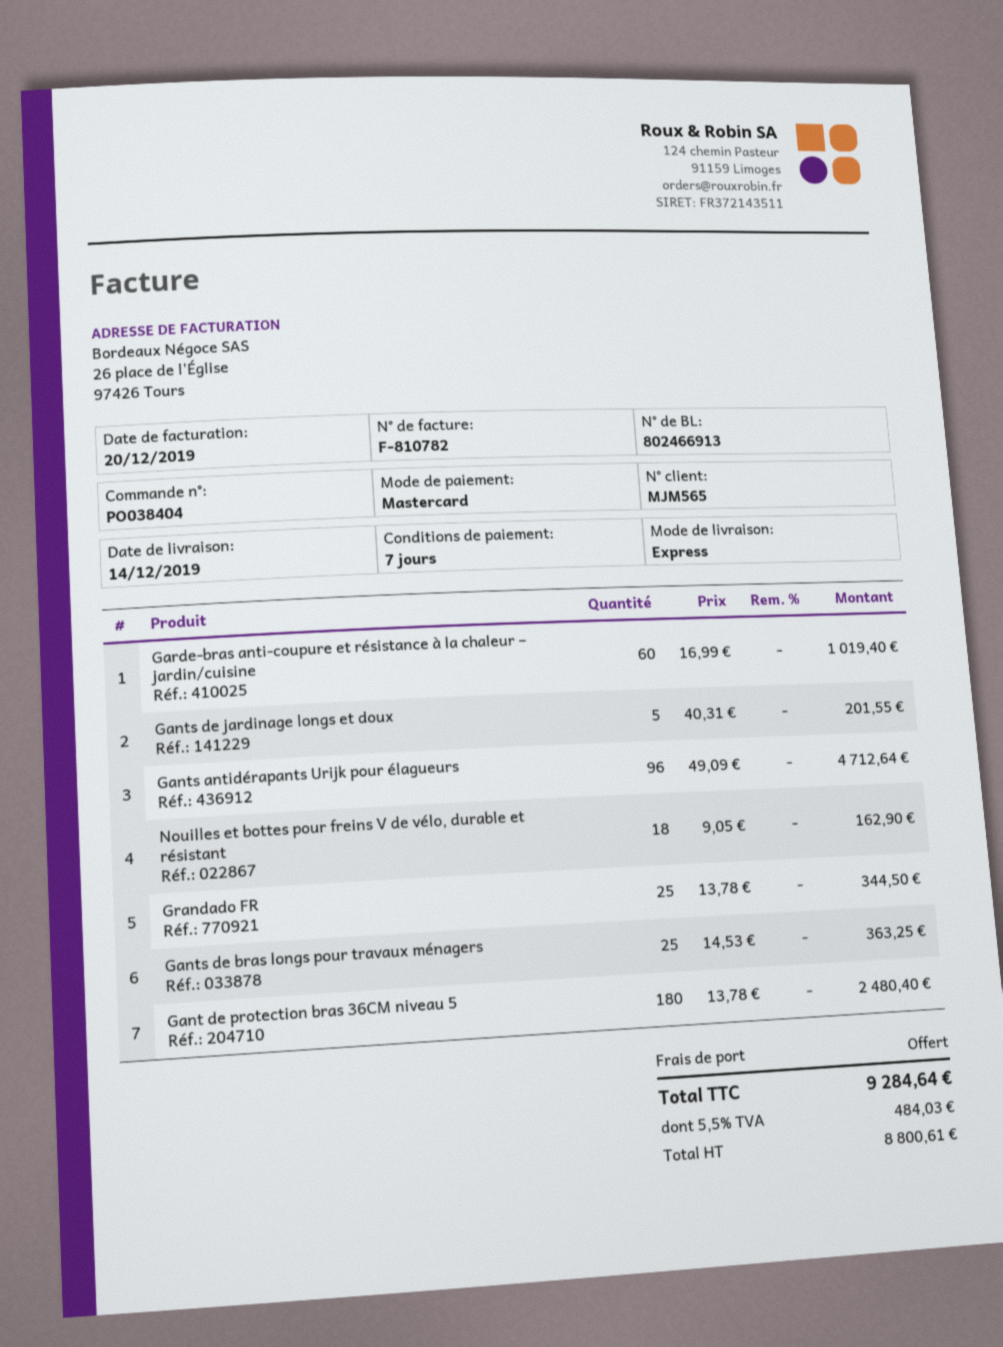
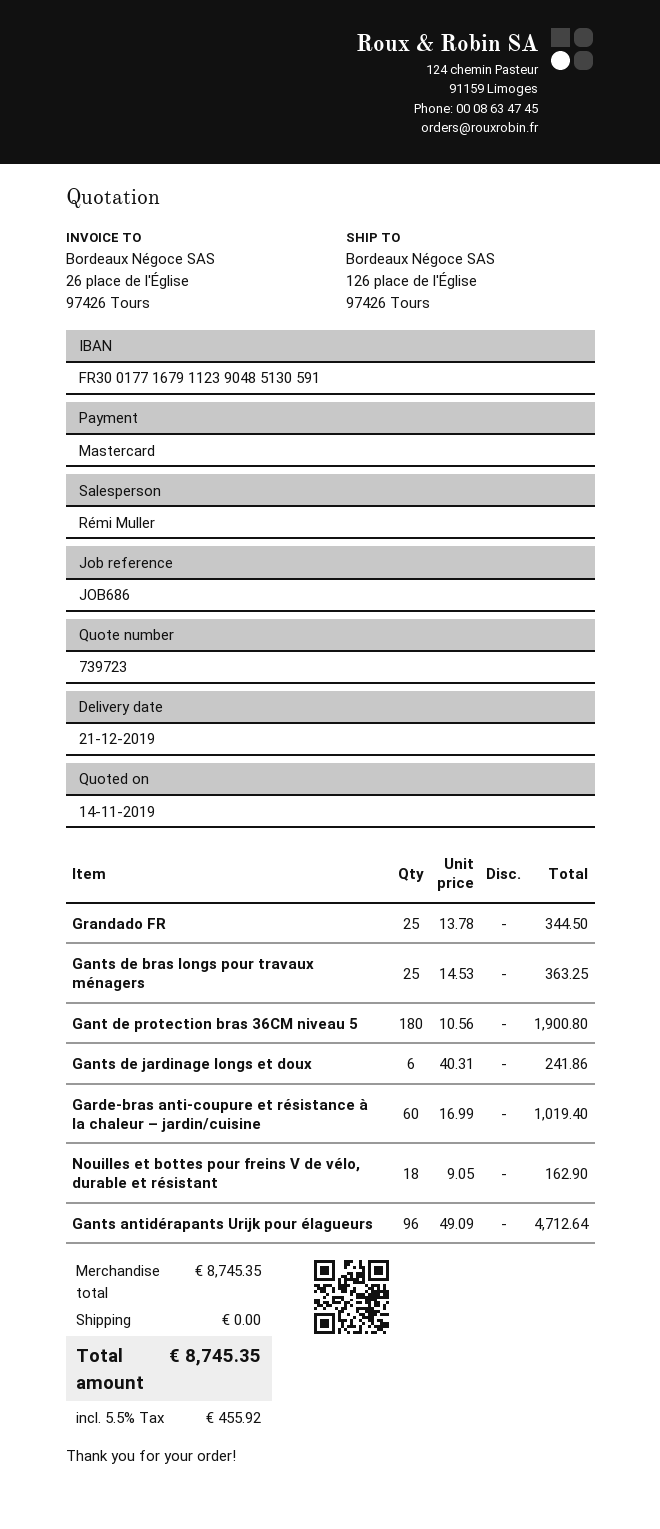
delivery date: 2019-12-14 -> 2019-12-21
Gants de jardinage longs et doux: 5 x 40.31 = 201.55 -> 6 x 40.31 = 241.86
Gant de protection bras 36CM niveau 5: 180 x 13.78 = 2480.40 -> 180 x 10.56 = 1900.80
tax: 5.5% = 484.03 -> 5.5% = 455.92
total: 9284.64 -> 8745.35

